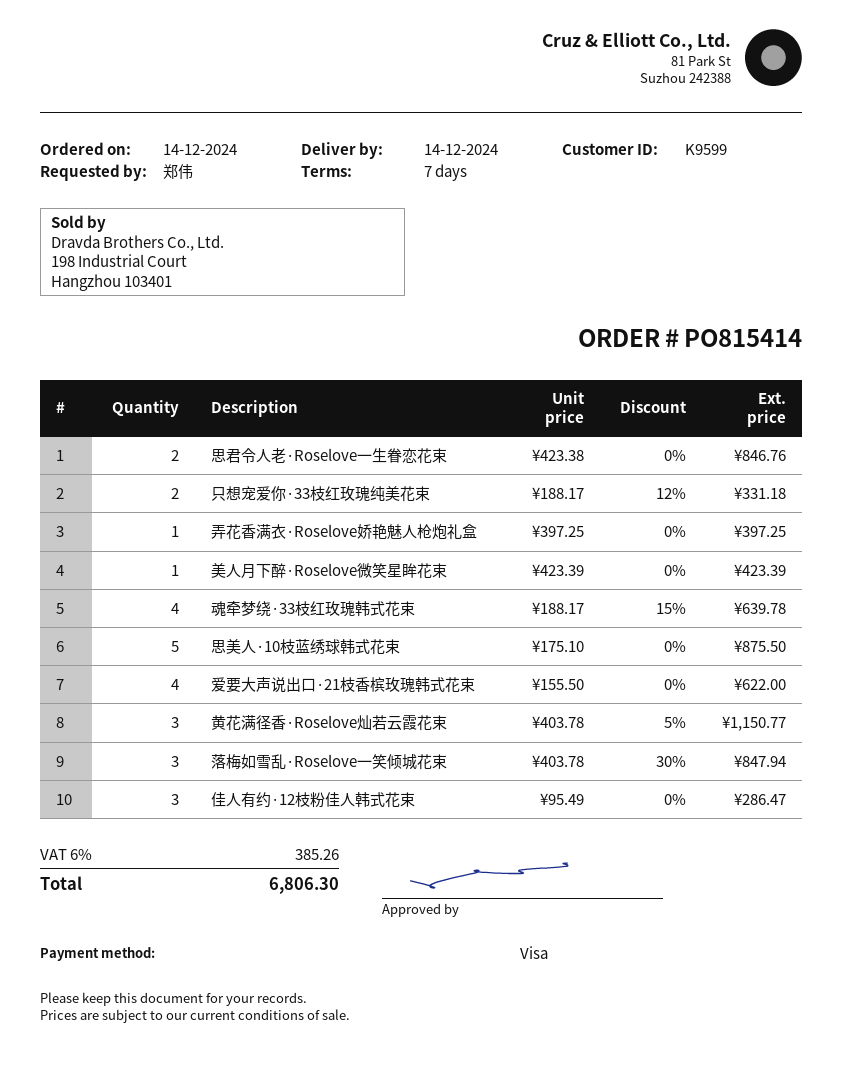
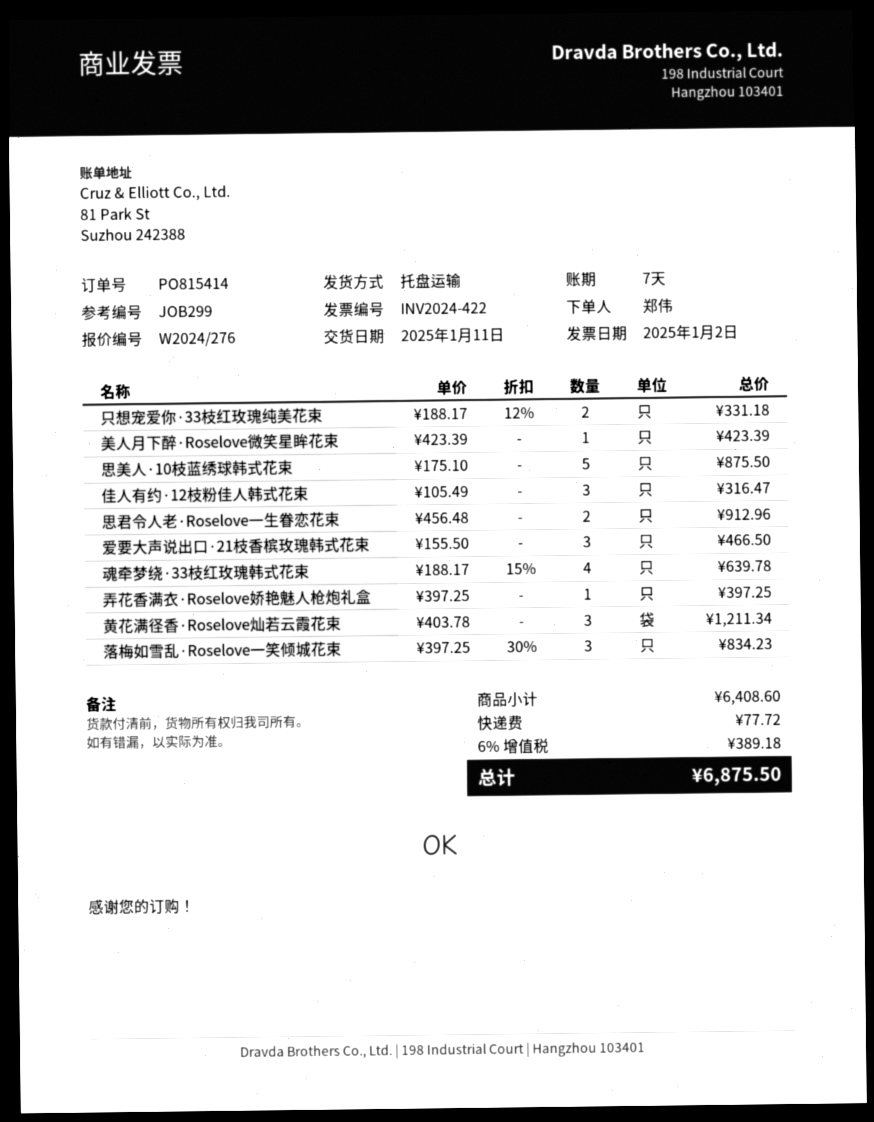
delivery date: 2024-12-14 -> 2025-01-11
思君令人老·Roselove一生眷恋花束: 2 x 423.38 = 846.76 -> 2 x 456.48 = 912.96
爱要大声说出口·21枝香槟玫瑰韩式花束: 4 x 155.50 = 622.00 -> 3 x 155.50 = 466.50
黄花满径香·Roselove灿若云霞花束: 3 x 403.78 - 5% = 1150.77 -> 3 x 403.78 = 1211.34
落梅如雪乱·Roselove一笑倾城花束: 3 x 403.78 - 30% = 847.94 -> 3 x 397.25 - 30% = 834.23
佳人有约·12枝粉佳人韩式花束: 3 x 95.49 = 286.47 -> 3 x 105.49 = 316.47
shipping: none -> 77.72
tax: 6% = 385.26 -> 6% = 389.18
total: 6806.30 -> 6875.50

